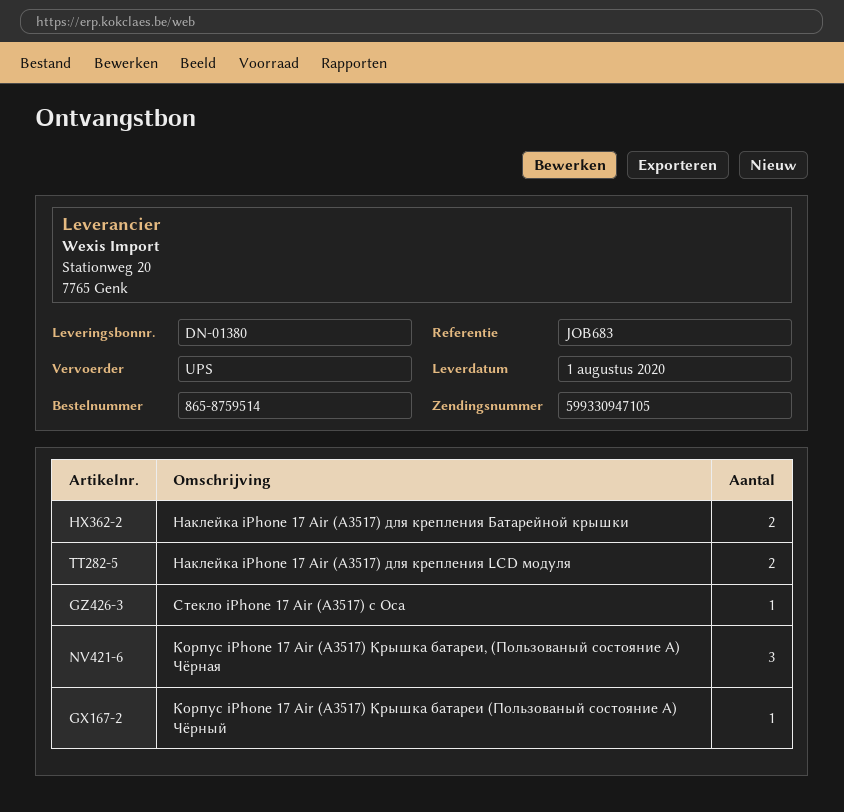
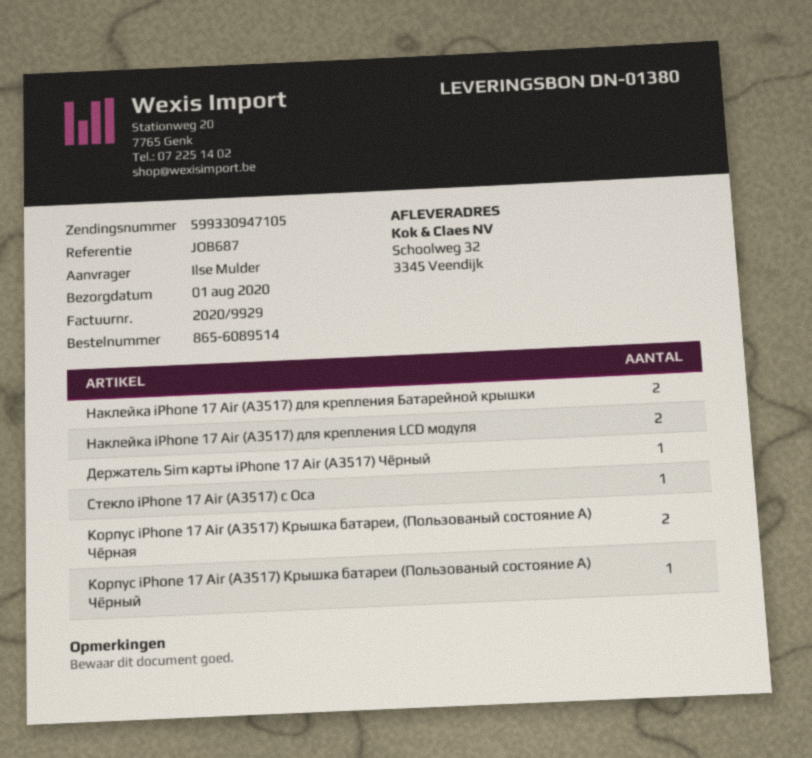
order number: 865-8759514 -> 865-6089514
reference: JOB683 -> JOB687
Корпус iPhone 17 Air (A3517) Крышка батареи, (Пользованый состояние А) Чёрная: 3 -> 2
Держатель Sim карты iPhone 17 Air (A3517) Чёрный: none -> 1

